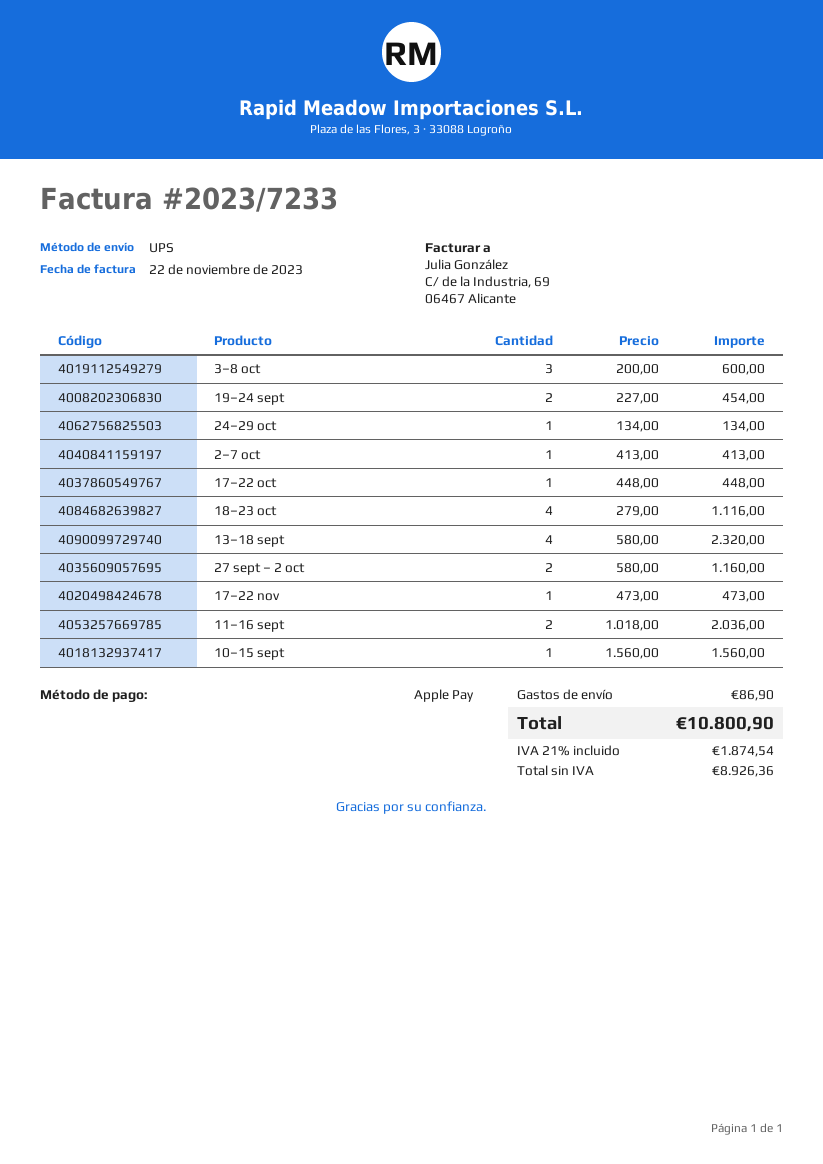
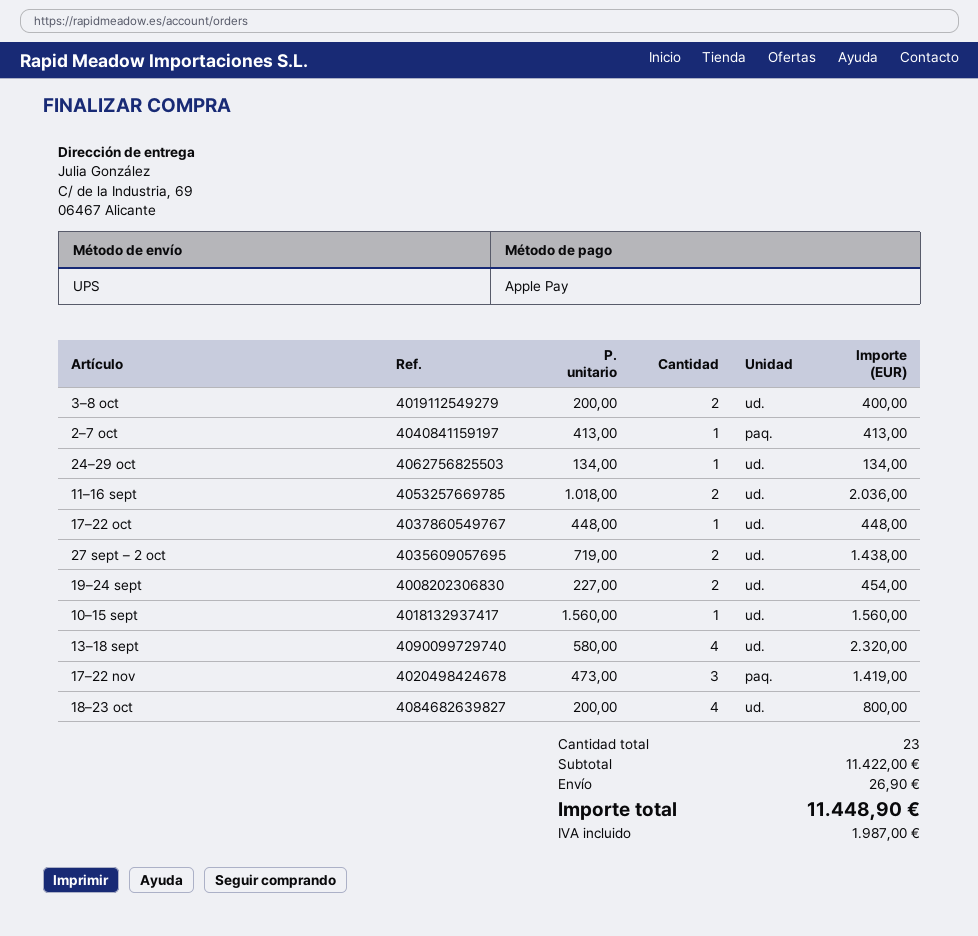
3–8 oct: 3 x 200.00 = 600.00 -> 2 x 200.00 = 400.00
18–23 oct: 4 x 279.00 = 1116.00 -> 4 x 200.00 = 800.00
27 sept – 2 oct: 2 x 580.00 = 1160.00 -> 2 x 719.00 = 1438.00
17–22 nov: 1 x 473.00 = 473.00 -> 3 x 473.00 = 1419.00
shipping: 86.90 -> 26.90
tax: 1874.54 -> 1987.00
total: 10800.90 -> 11448.90

